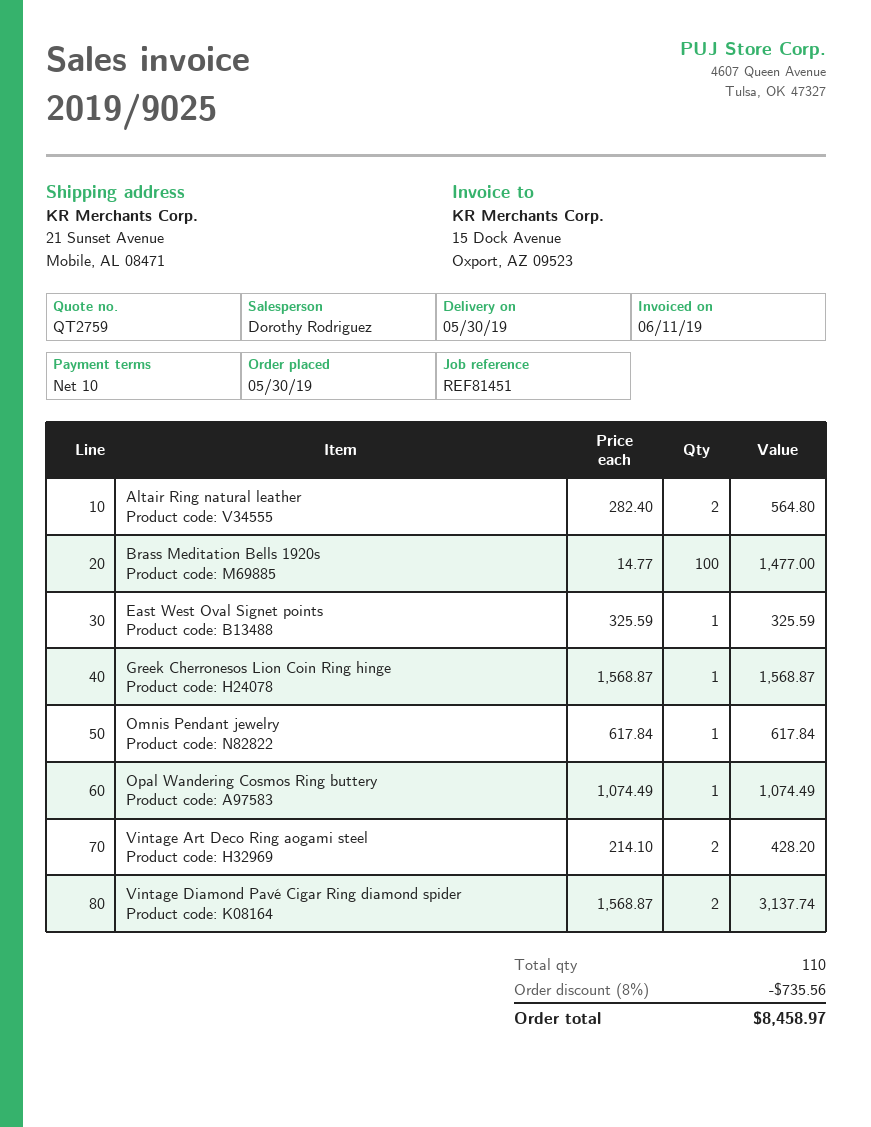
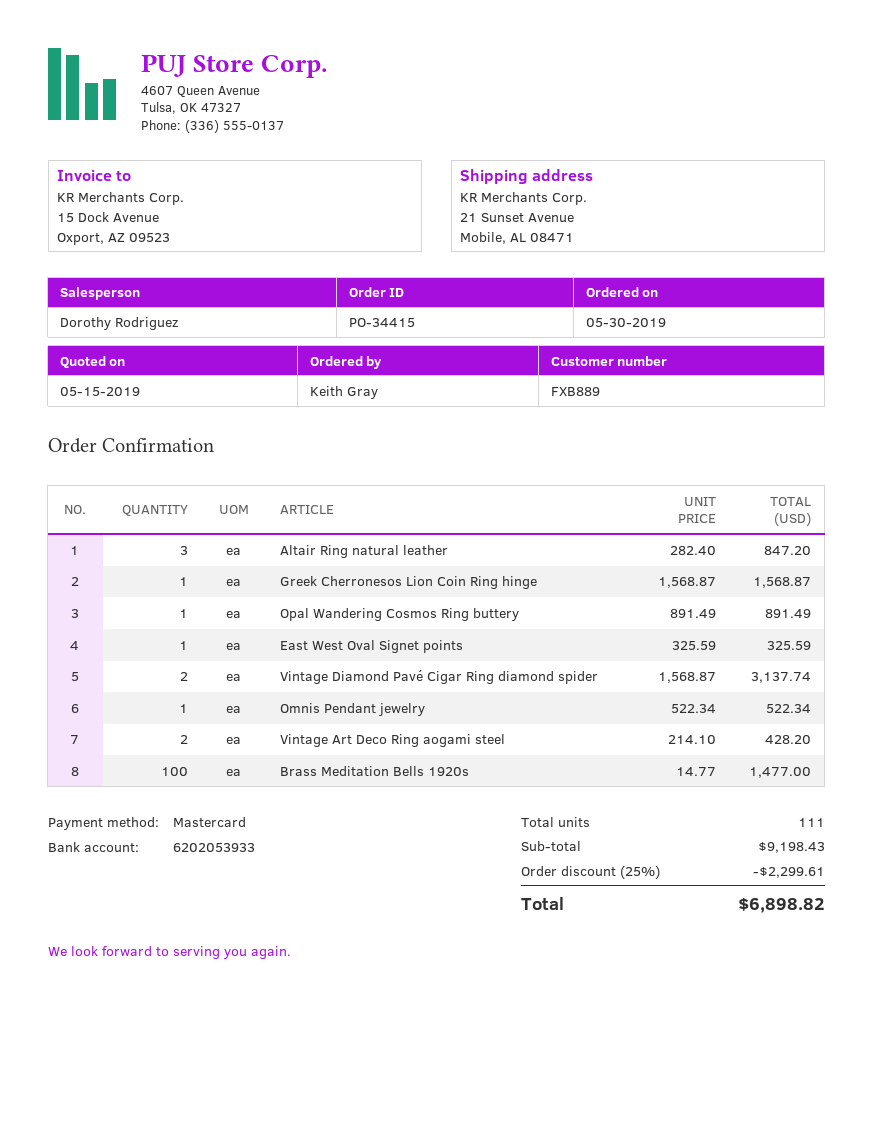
Altair Ring natural leather: 2 x 282.40 = 564.80 -> 3 x 282.40 = 847.20
Omnis Pendant jewelry: 1 x 617.84 = 617.84 -> 1 x 522.34 = 522.34
Opal Wandering Cosmos Ring buttery: 1 x 1074.49 = 1074.49 -> 1 x 891.49 = 891.49
total quantity: 110 -> 111
discount: 8% = 735.56 -> 25% = 2299.61
total: 8458.97 -> 6898.82

